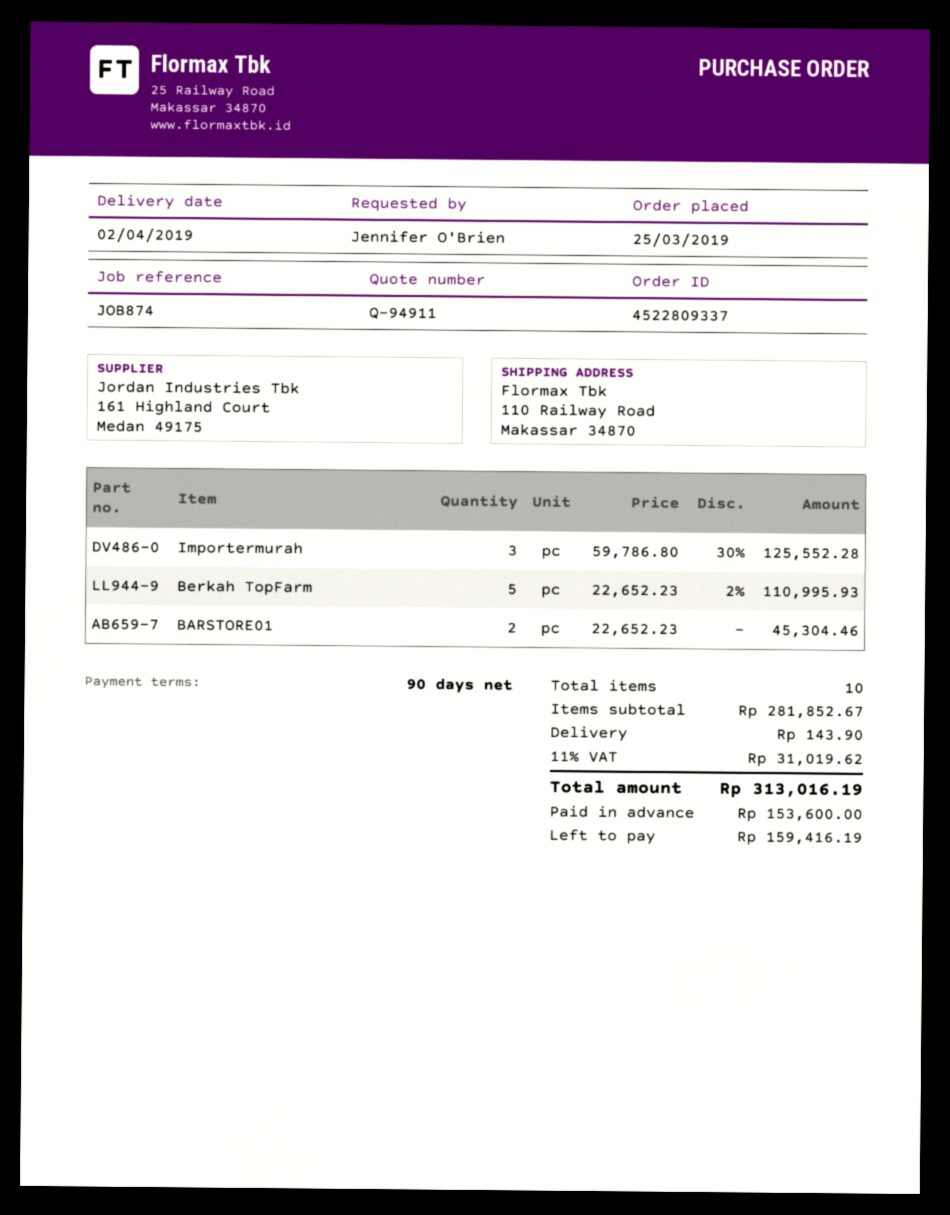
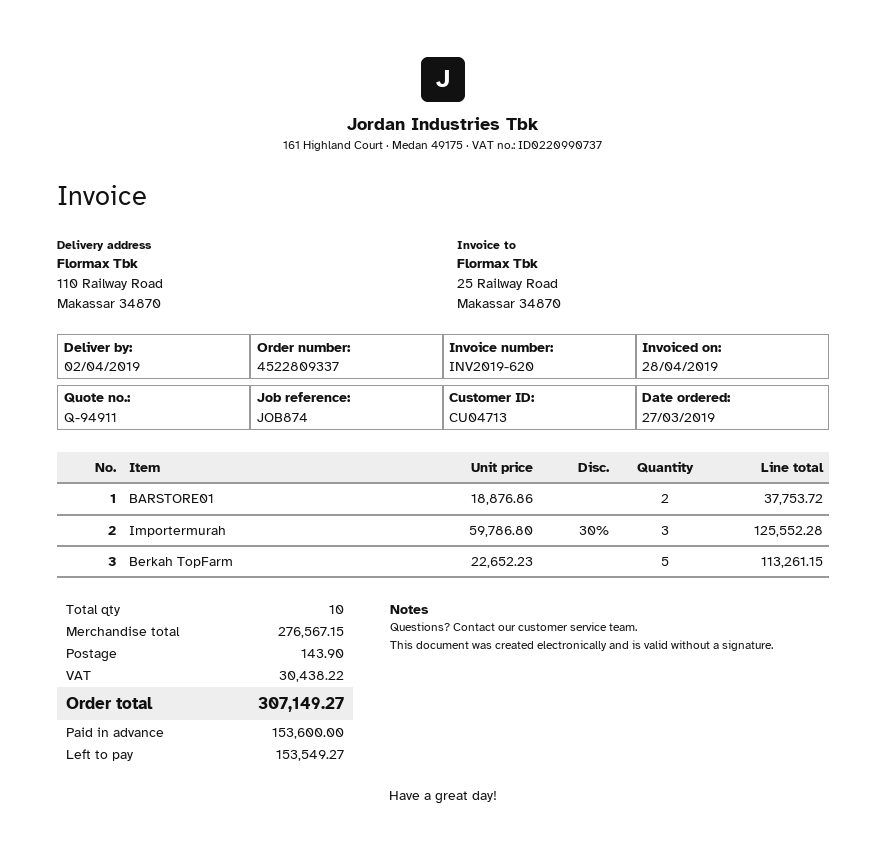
order date: 2019-03-25 -> 2019-03-27
Berkah TopFarm: 5 x 22652.23 - 2% = 110995.93 -> 5 x 22652.23 = 113261.15
BARSTORE01: 2 x 22652.23 = 45304.46 -> 2 x 18876.86 = 37753.72
subtotal: 281852.67 -> 276567.15
tax: 31019.62 -> 30438.22
total: 313016.19 -> 307149.27
balance: 159416.19 -> 153549.27

